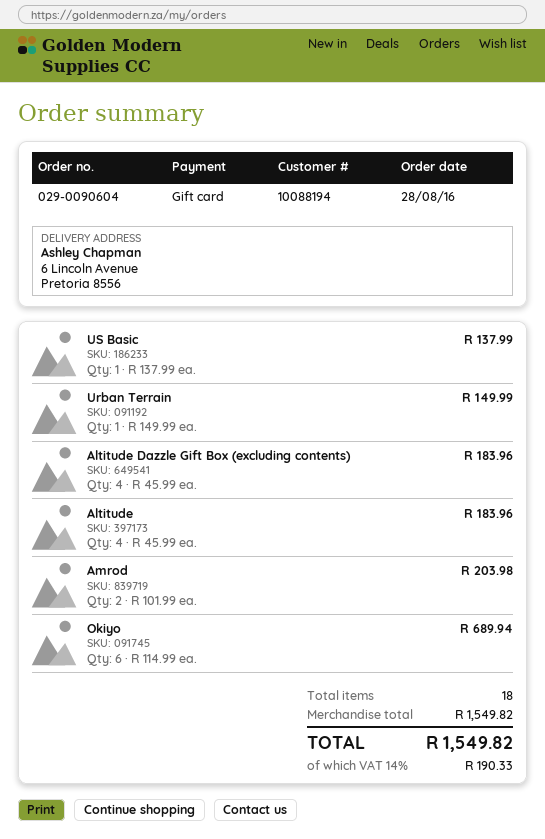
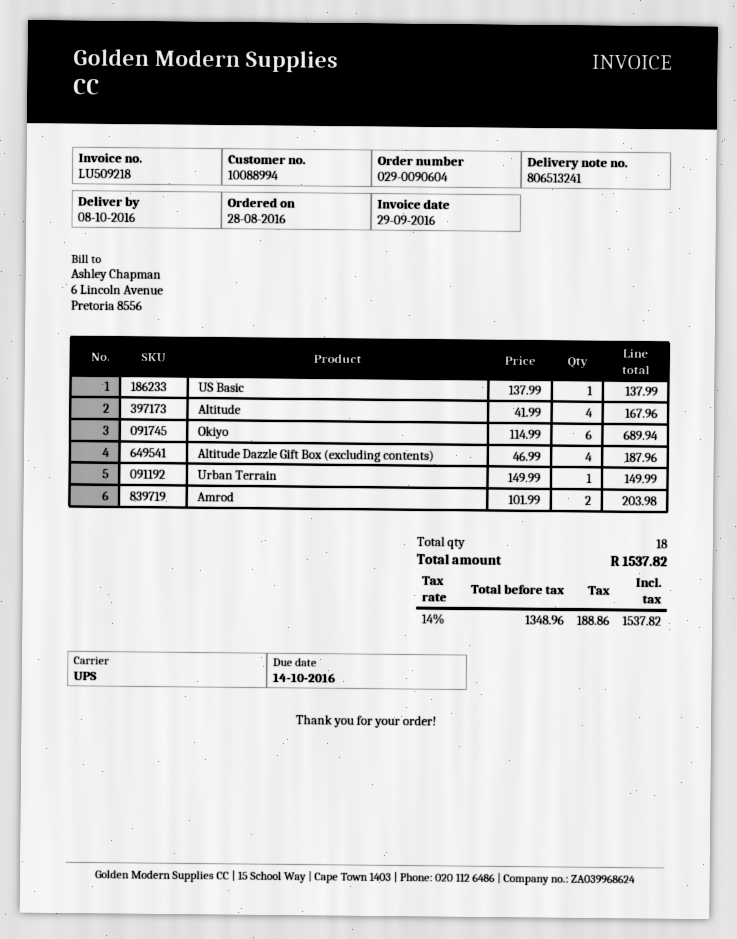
customer number: 10088194 -> 10088994
Altitude Dazzle Gift Box (excluding contents): 4 x 45.99 = 183.96 -> 4 x 46.99 = 187.96
Altitude: 4 x 45.99 = 183.96 -> 4 x 41.99 = 167.96
tax: 14% = 190.33 -> 14% = 188.86
total: 1549.82 -> 1537.82

